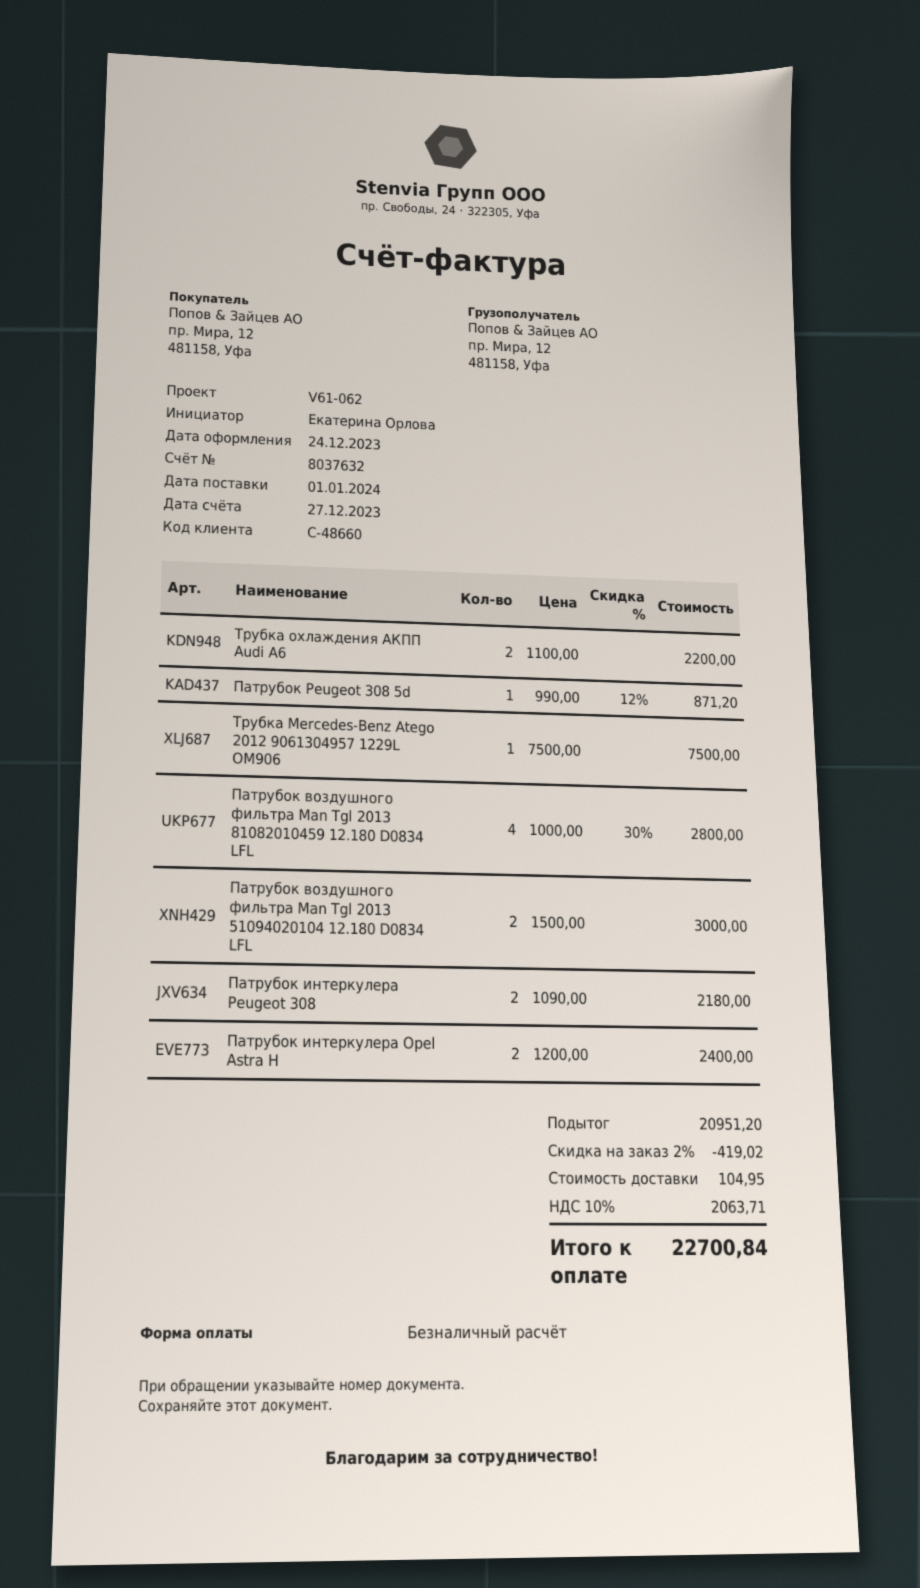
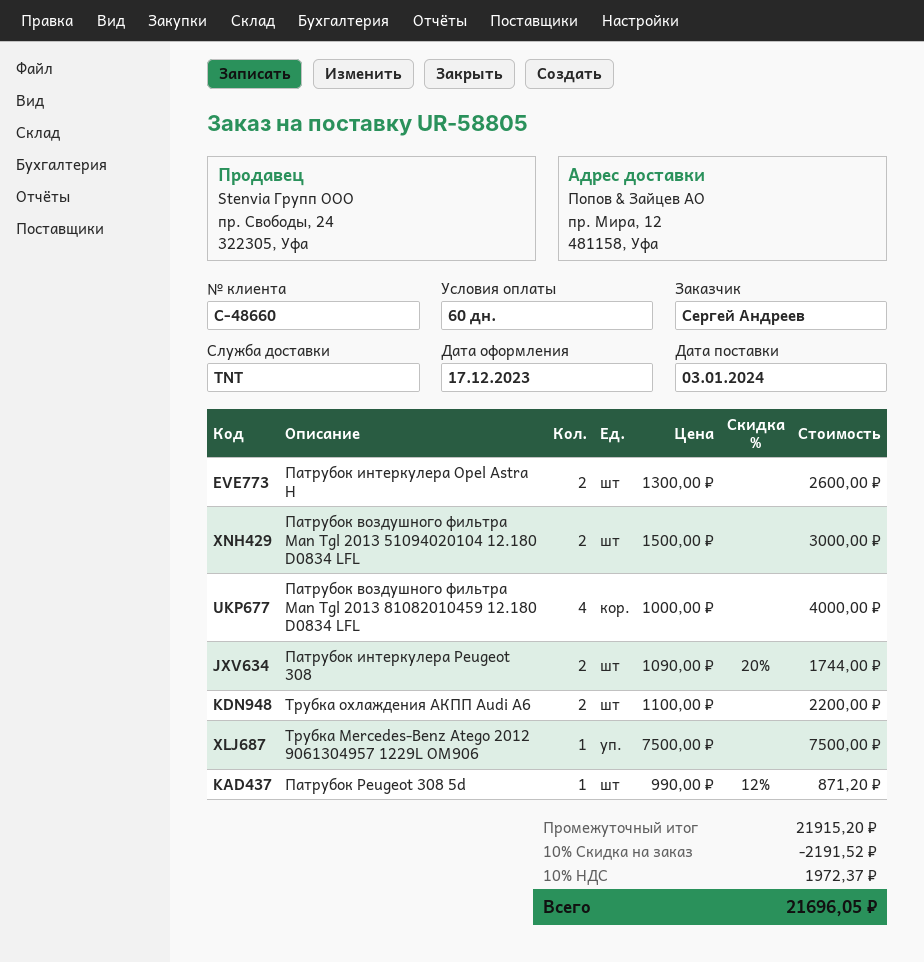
order date: 2023-12-24 -> 2023-12-17
delivery date: 2024-01-01 -> 2024-01-03
ordered by: Екатерина Орлова -> Сергей Андреев
Патрубок воздушного фильтра Man Tgl 2013 81082010459 12.180 D0834 LFL: 4 x 1000.00 - 30% = 2800.00 -> 4 x 1000.00 = 4000.00
Патрубок интеркулера Peugeot 308: 2 x 1090.00 = 2180.00 -> 2 x 1090.00 - 20% = 1744.00
Патрубок интеркулера Opel Astra H: 2 x 1200.00 = 2400.00 -> 2 x 1300.00 = 2600.00
subtotal: 20951.20 -> 21915.20
discount: 2% = 419.02 -> 10% = 2191.52
shipping: 104.95 -> none
tax: 10% = 2063.71 -> 10% = 1972.37
total: 22700.84 -> 21696.05

